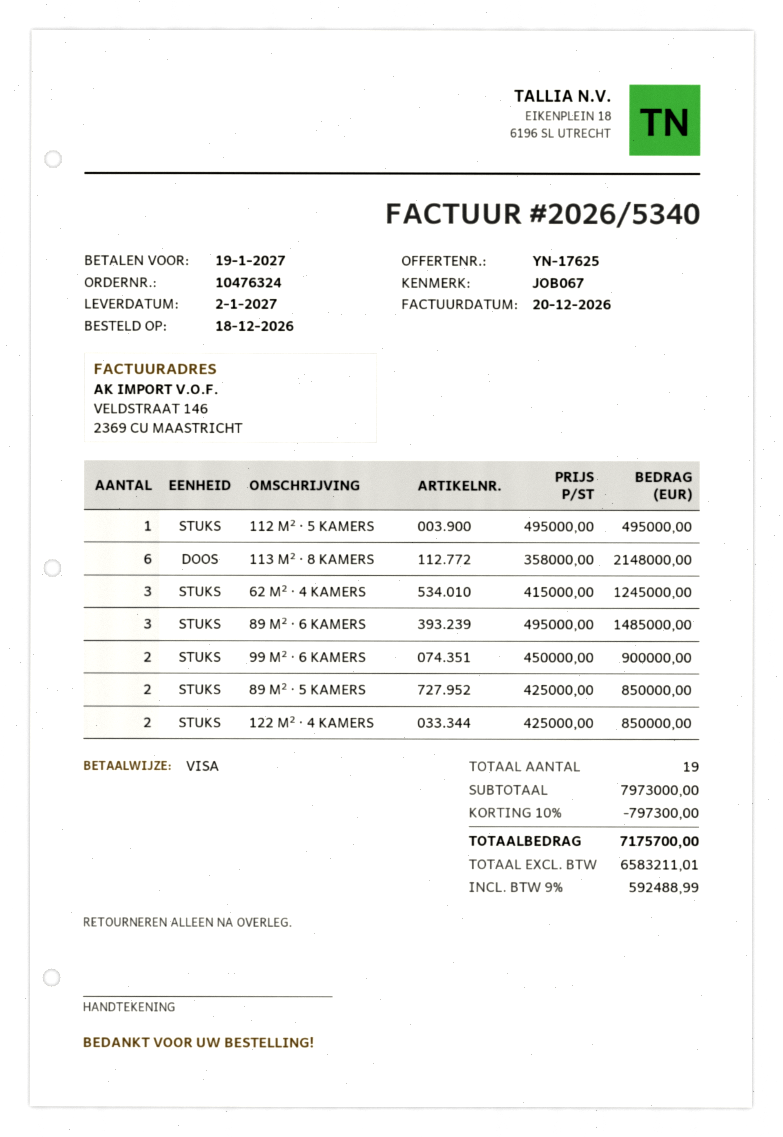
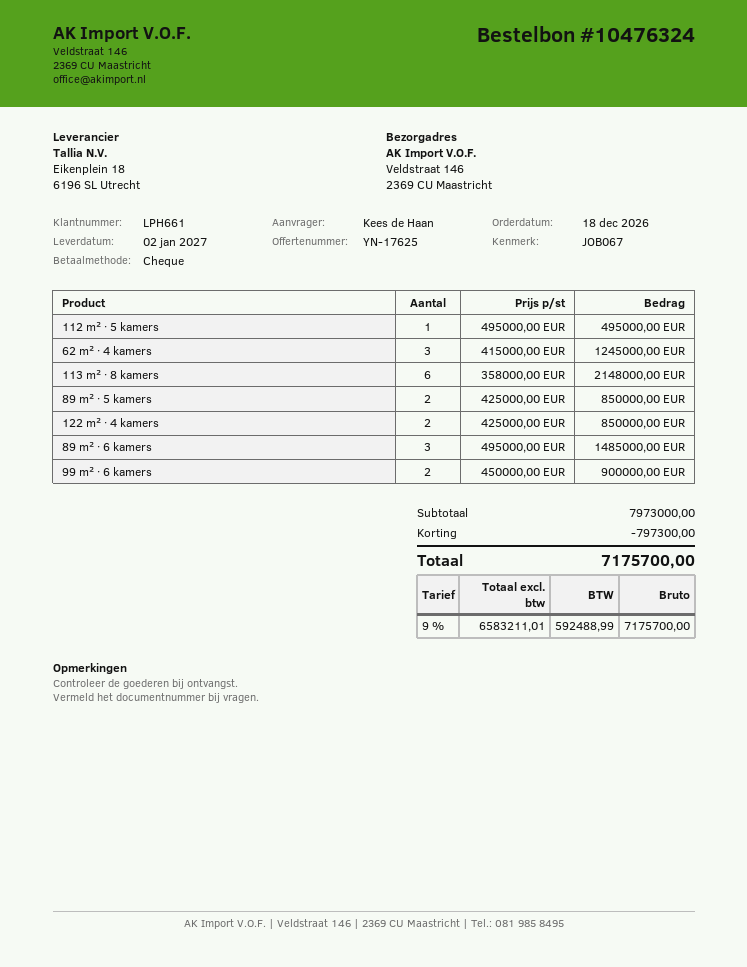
payment method: Visa -> cheque

